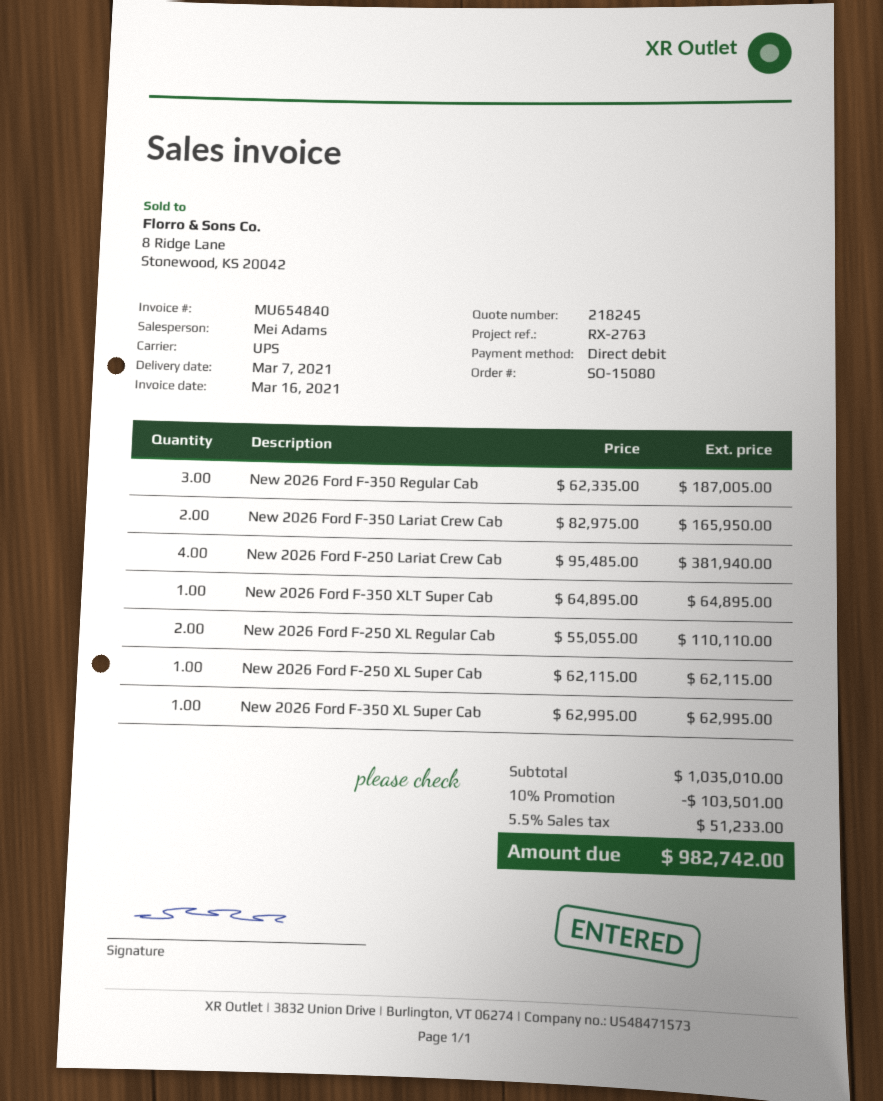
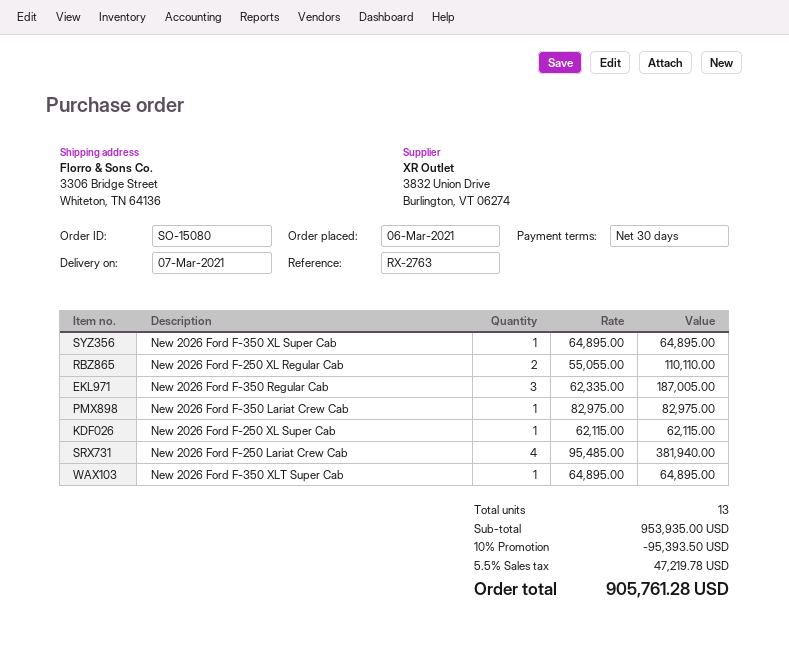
New 2026 Ford F-350 Lariat Crew Cab: 2 x 82975.00 = 165950.00 -> 1 x 82975.00 = 82975.00
New 2026 Ford F-350 XL Super Cab: 1 x 62995.00 = 62995.00 -> 1 x 64895.00 = 64895.00
subtotal: 1035010.00 -> 953935.00
discount: 10% = 103501.00 -> 10% = 95393.50
tax: 5.5% = 51233.00 -> 5.5% = 47219.78
total: 982742.00 -> 905761.28

